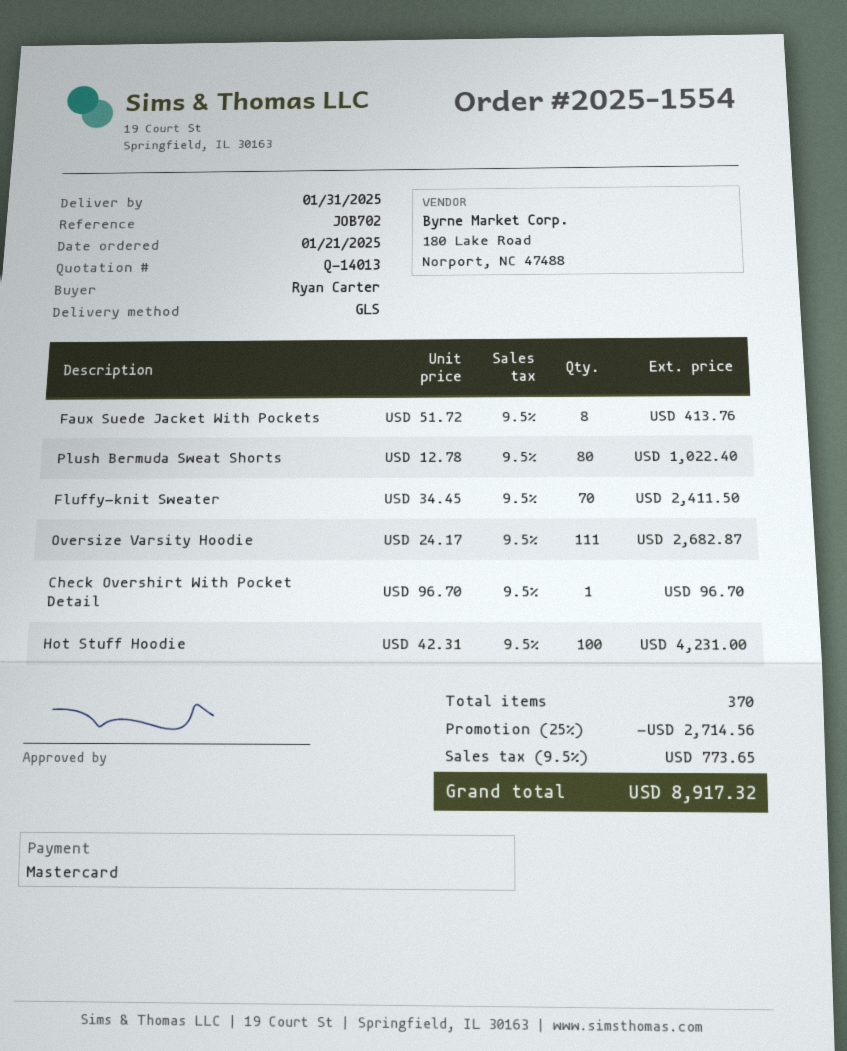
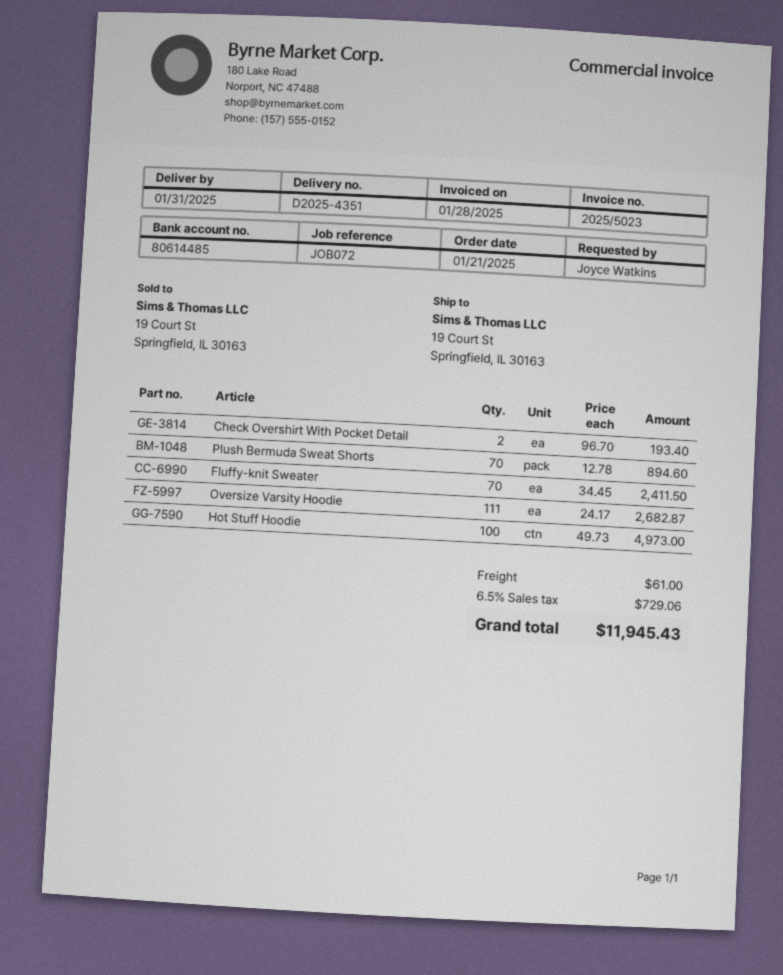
reference: JOB702 -> JOB072
ordered by: Ryan Carter -> Joyce Watkins
Faux Suede Jacket With Pockets: 8 x 51.72 = 413.76 -> none
Plush Bermuda Sweat Shorts: 80 x 12.78 = 1022.40 -> 70 x 12.78 = 894.60
Check Overshirt With Pocket Detail: 1 x 96.70 = 96.70 -> 2 x 96.70 = 193.40
Hot Stuff Hoodie: 100 x 42.31 = 4231.00 -> 100 x 49.73 = 4973.00
discount: 25% = 2714.56 -> none
shipping: none -> 61.00
tax: 9.5% = 773.65 -> 6.5% = 729.06
total: 8917.32 -> 11945.43

